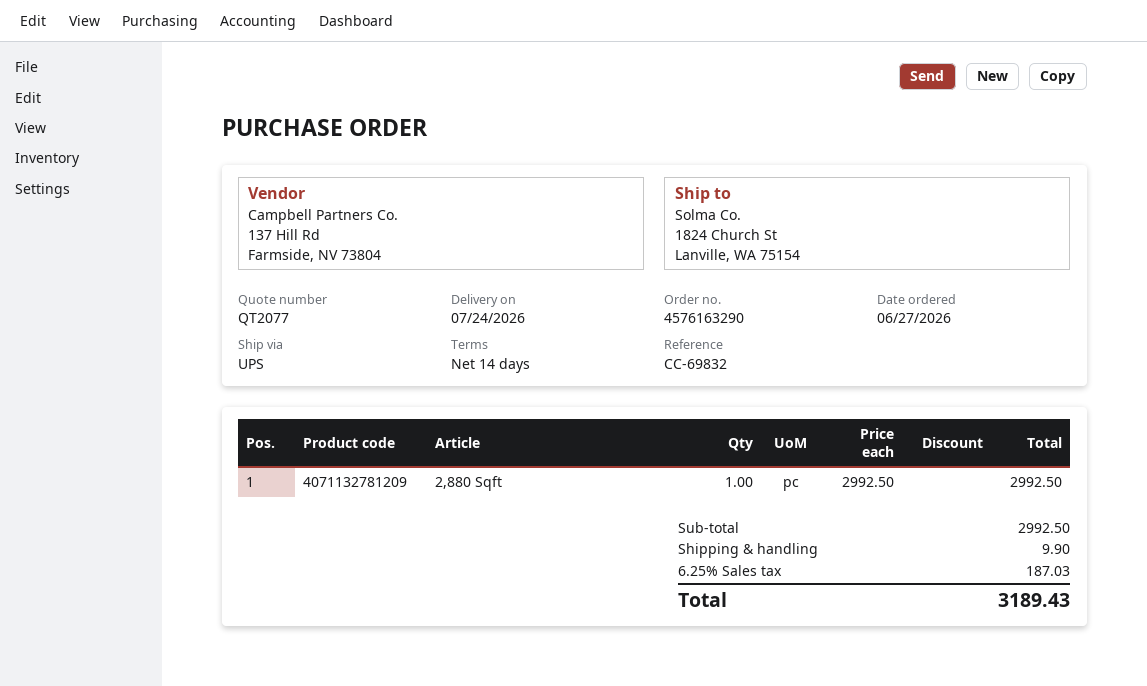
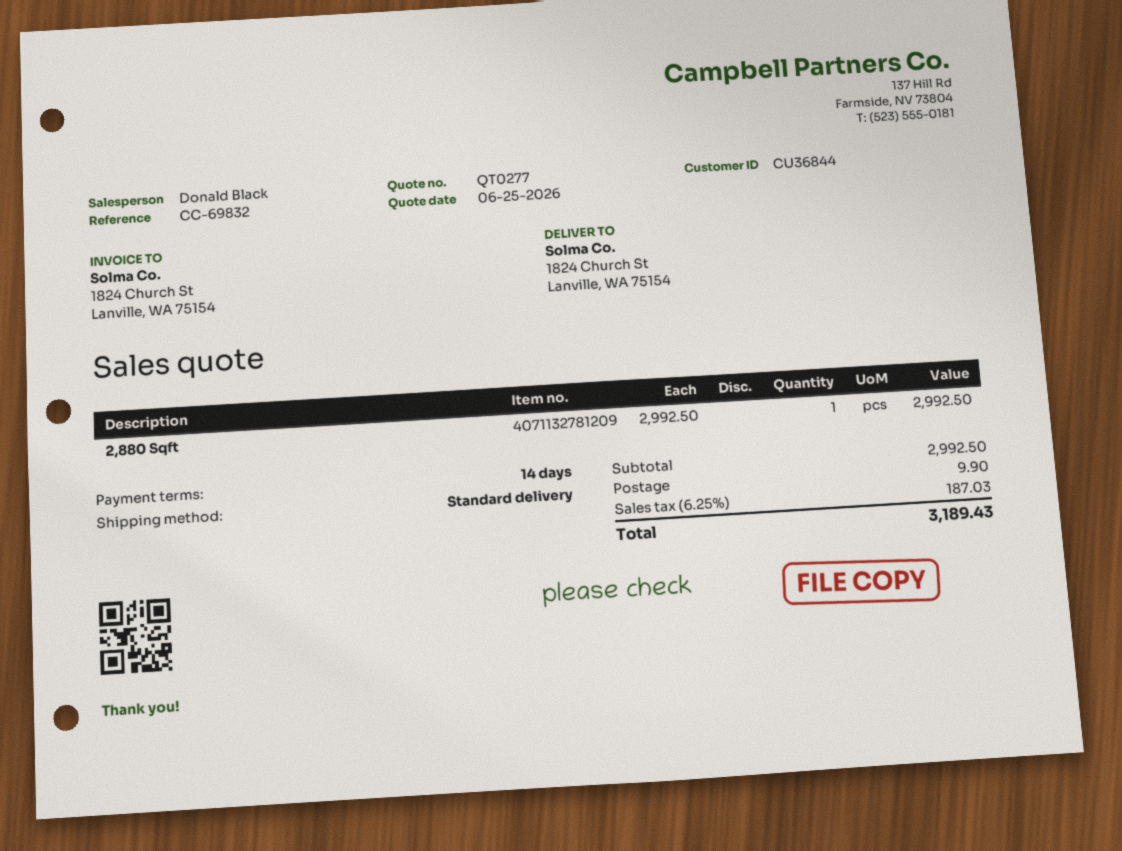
quote number: QT2077 -> QT0277
shipping method: UPS -> standard

